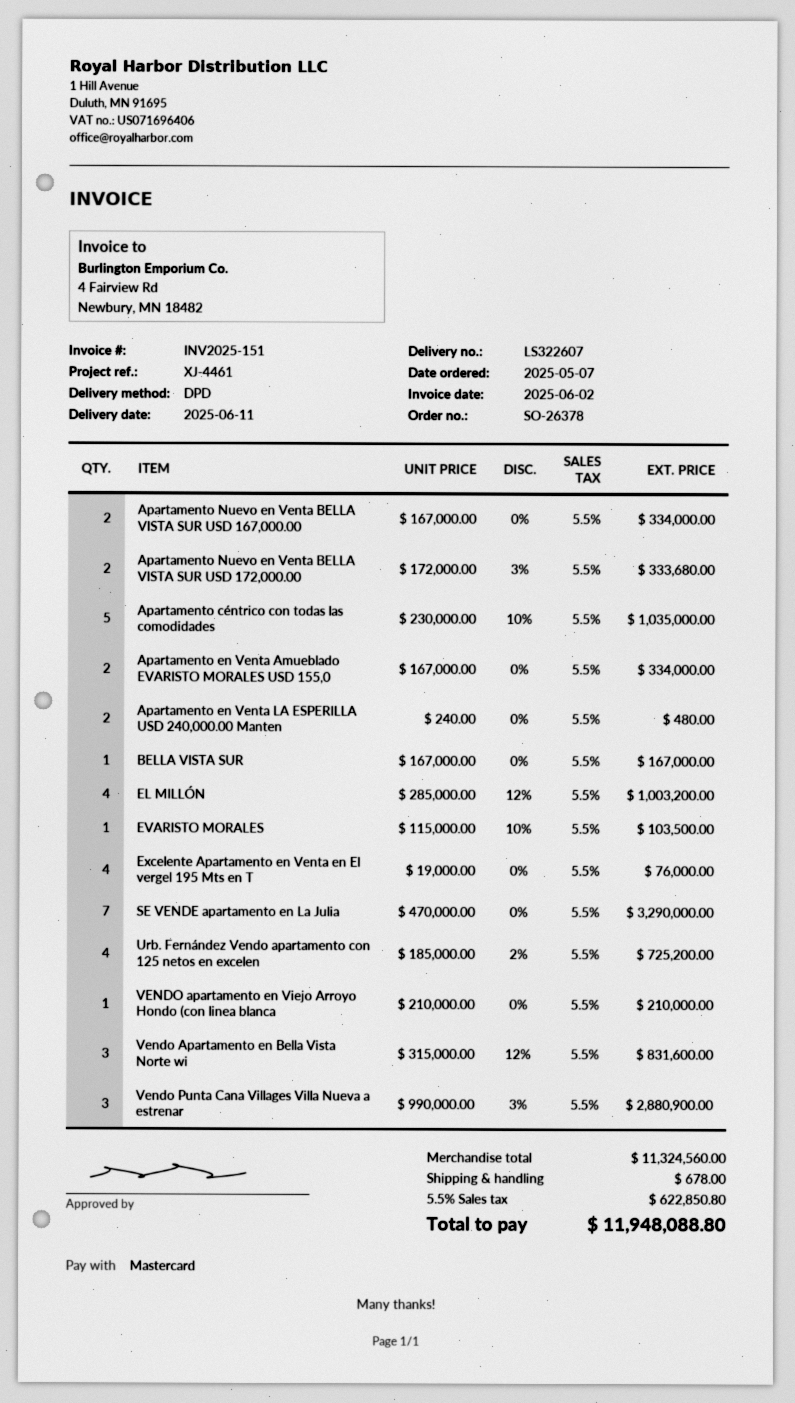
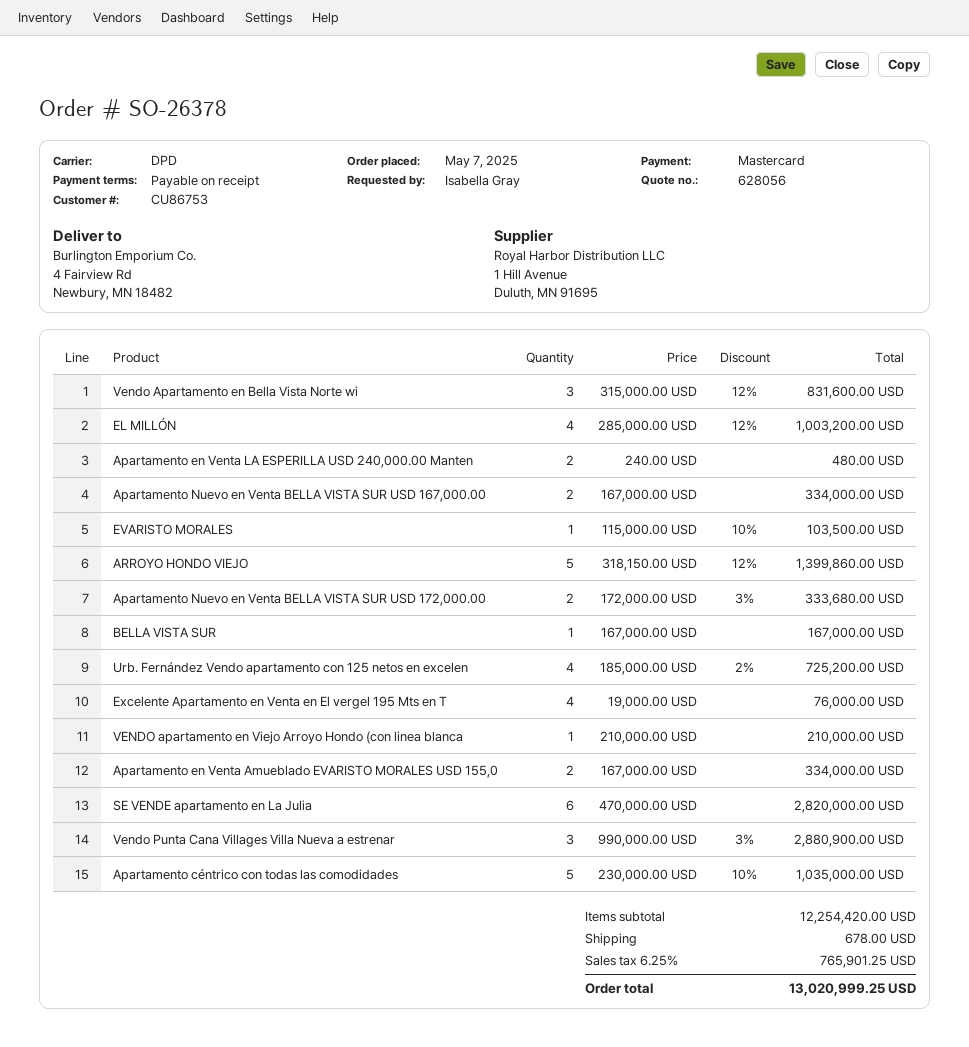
SE VENDE apartamento en La Julia: 7 x 470000.00 = 3290000.00 -> 6 x 470000.00 = 2820000.00
ARROYO HONDO VIEJO: none -> 5 x 318150.00 - 12% = 1399860.00
subtotal: 11324560.00 -> 12254420.00
tax: 5.5% = 622850.80 -> 6.25% = 765901.25
total: 11948088.80 -> 13020999.25

